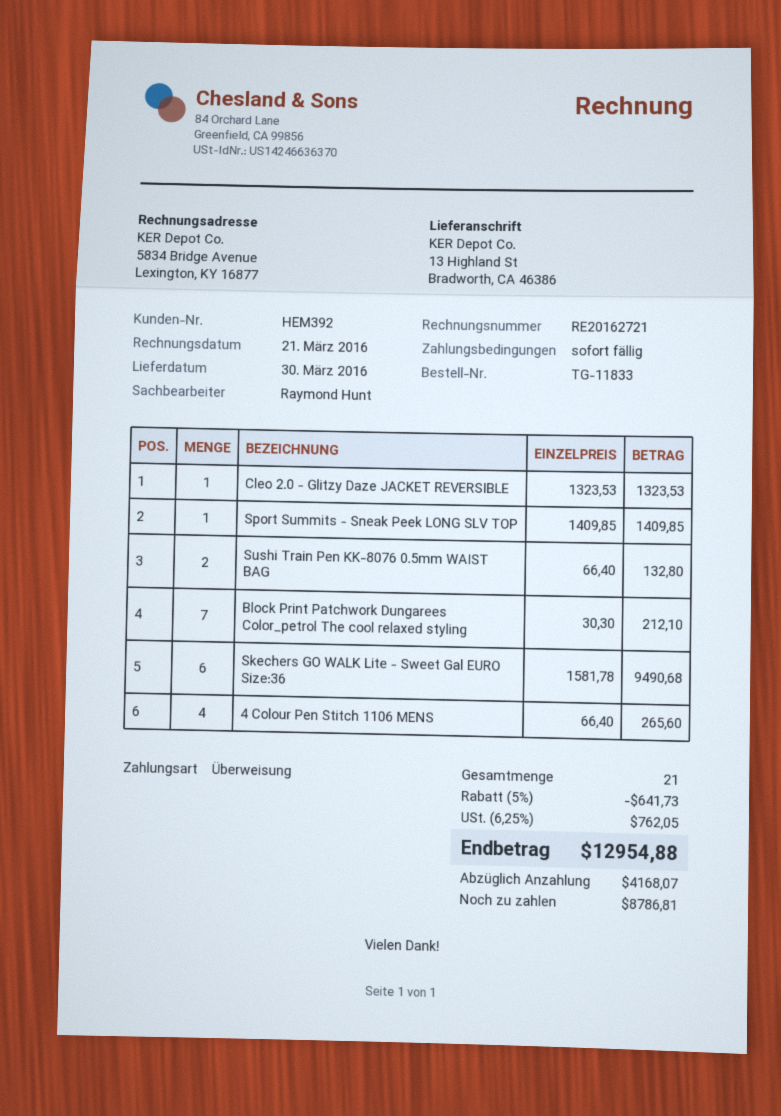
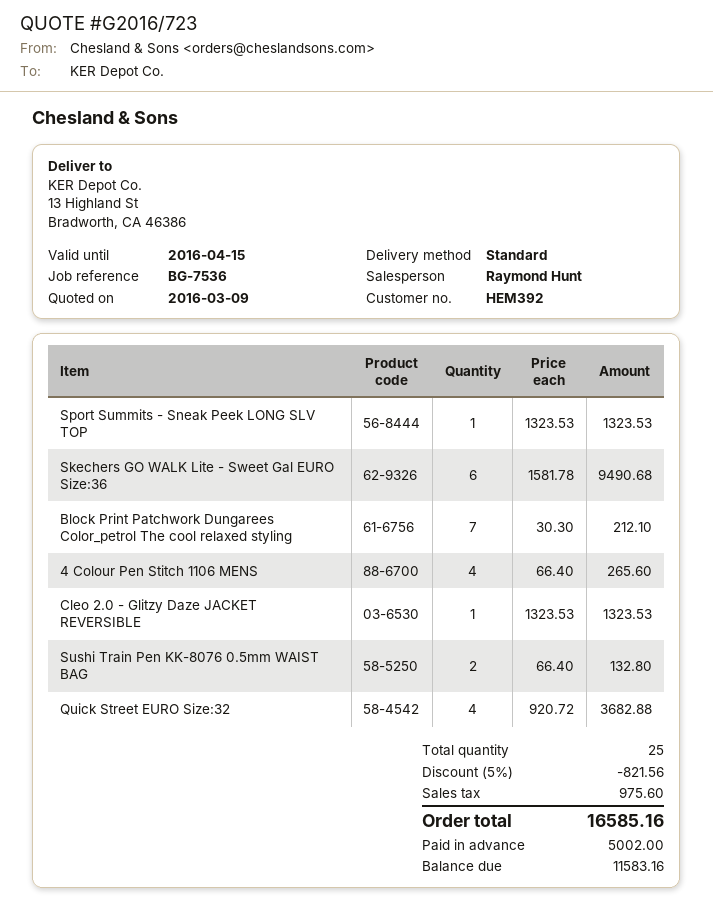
Sport Summits - Sneak Peek LONG SLV TOP: 1 x 1409.85 = 1409.85 -> 1 x 1323.53 = 1323.53
Quick Street EURO Size:32: none -> 4 x 920.72 = 3682.88
total quantity: 21 -> 25
discount: 5% = 641.73 -> 5% = 821.56
tax: 762.05 -> 975.60
total: 12954.88 -> 16585.16
deposit: 4168.07 -> 5002.00
balance: 8786.81 -> 11583.16

